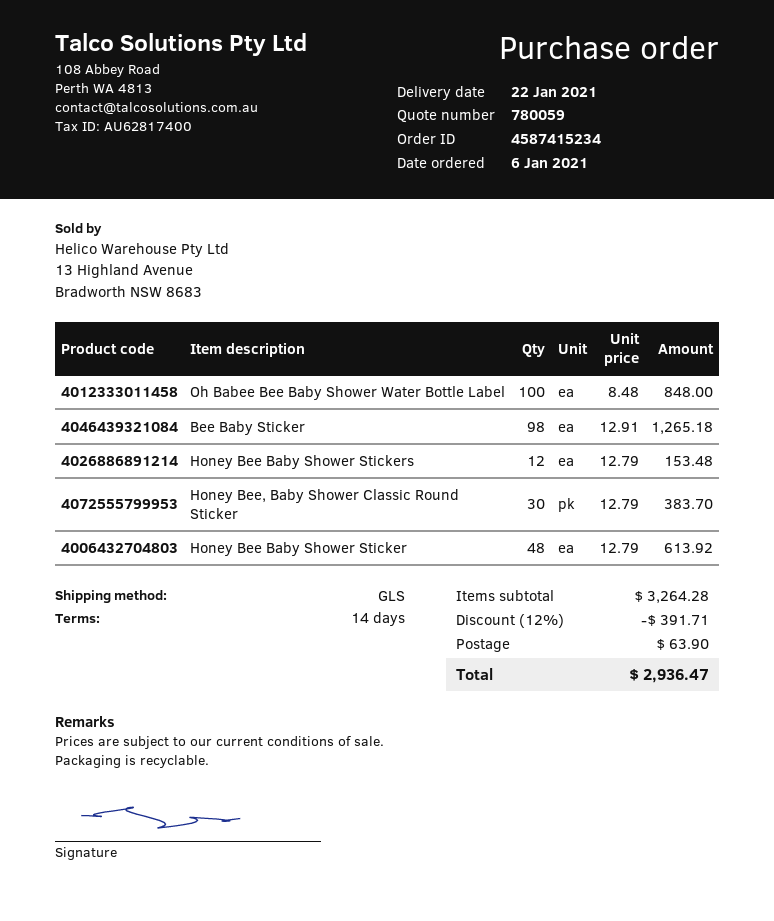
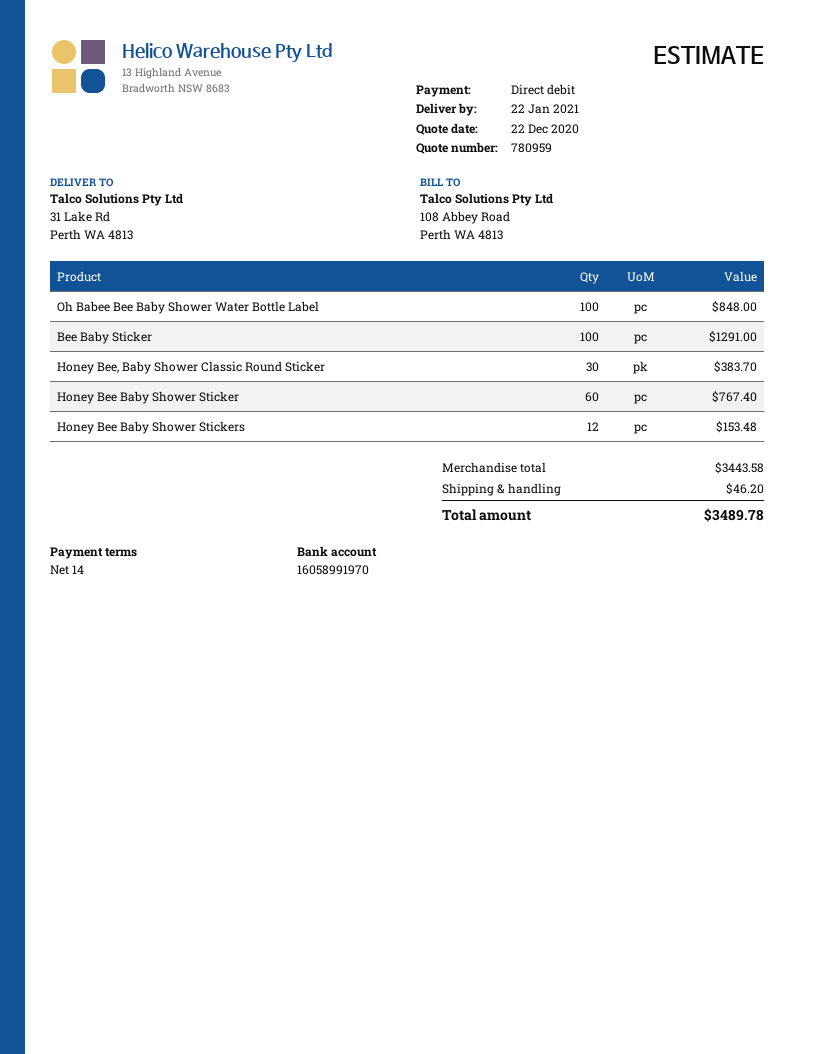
quote number: 780059 -> 780959
Bee Baby Sticker: 98 for 1265.18 -> 100 for 1291.00
Honey Bee Baby Shower Sticker: 48 for 613.92 -> 60 for 767.40
subtotal: 3264.28 -> 3443.58
discount: 12% = 391.71 -> none
shipping: 63.90 -> 46.20
total: 2936.47 -> 3489.78

